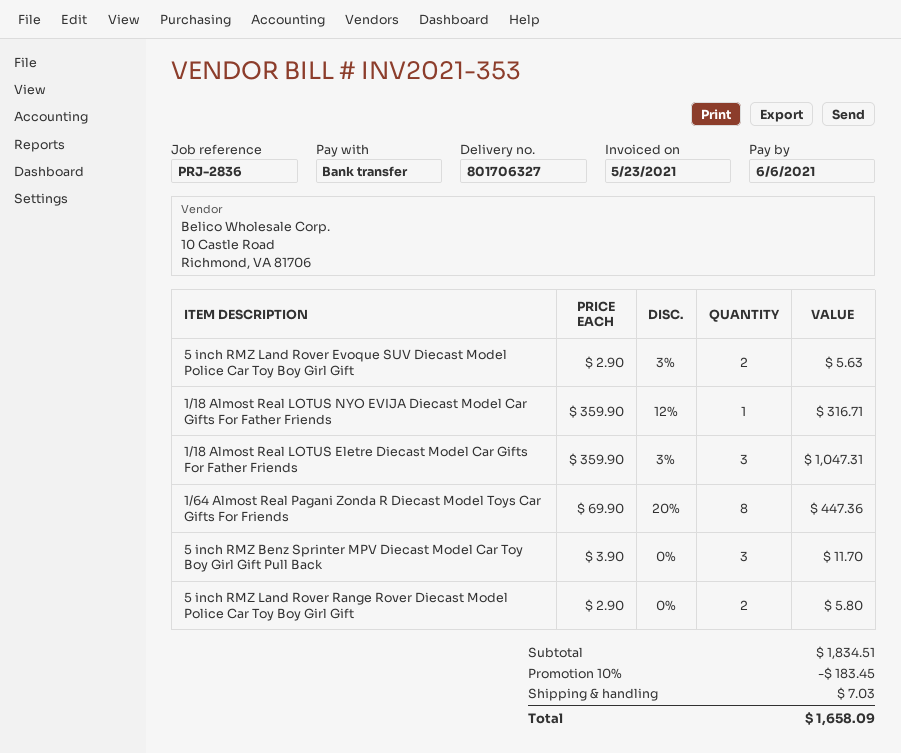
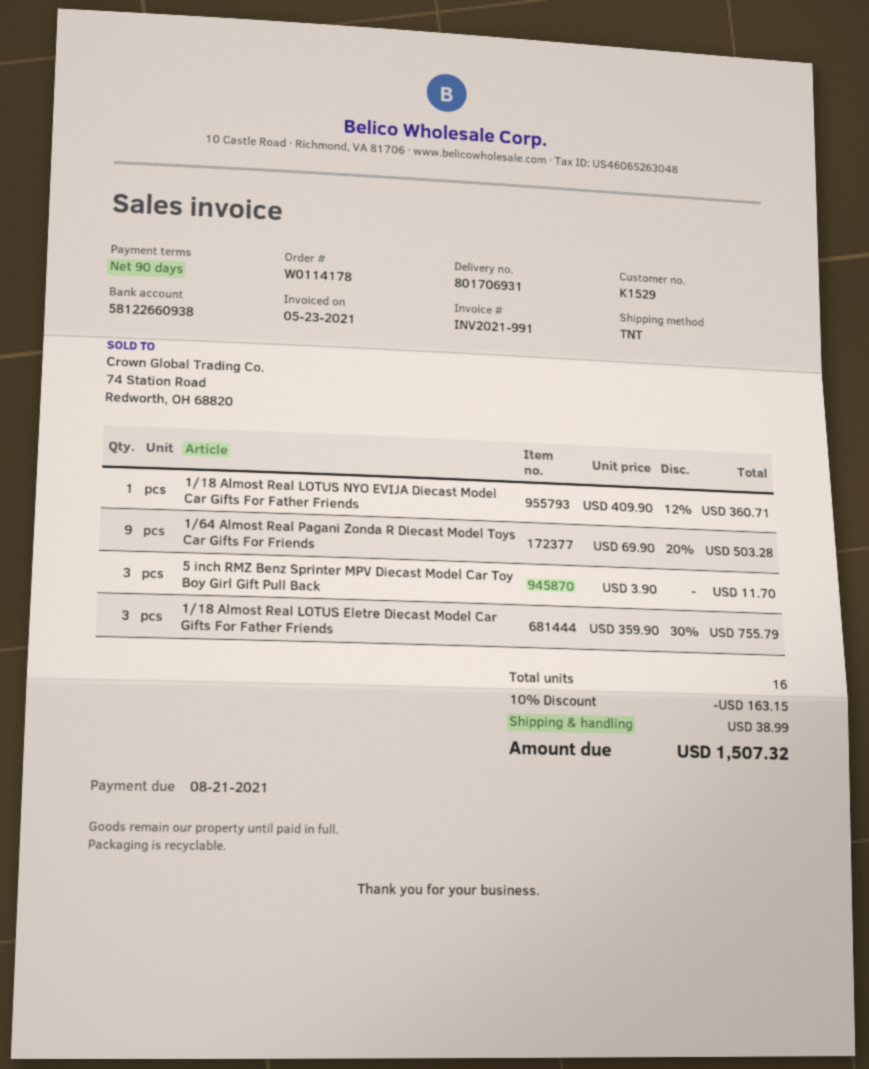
delivery note number: 801706327 -> 801706931
invoice number: INV2021-353 -> INV2021-991
due date: 2021-06-06 -> 2021-08-21
5 inch RMZ Land Rover Evoque SUV Diecast Model Police Car Toy Boy Girl Gift: 2 x 2.90 - 3% = 5.63 -> none
1/18 Almost Real LOTUS NYO EVIJA Diecast Model Car Gifts For Father Friends: 1 x 359.90 - 12% = 316.71 -> 1 x 409.90 - 12% = 360.71
1/18 Almost Real LOTUS Eletre Diecast Model Car Gifts For Father Friends: 3 x 359.90 - 3% = 1047.31 -> 3 x 359.90 - 30% = 755.79
1/64 Almost Real Pagani Zonda R Diecast Model Toys Car Gifts For Friends: 8 x 69.90 - 20% = 447.36 -> 9 x 69.90 - 20% = 503.28
5 inch RMZ Land Rover Range Rover Diecast Model Police Car Toy Boy Girl Gift: 2 x 2.90 = 5.80 -> none
discount: 10% = 183.45 -> 10% = 163.15
shipping: 7.03 -> 38.99
total: 1658.09 -> 1507.32

